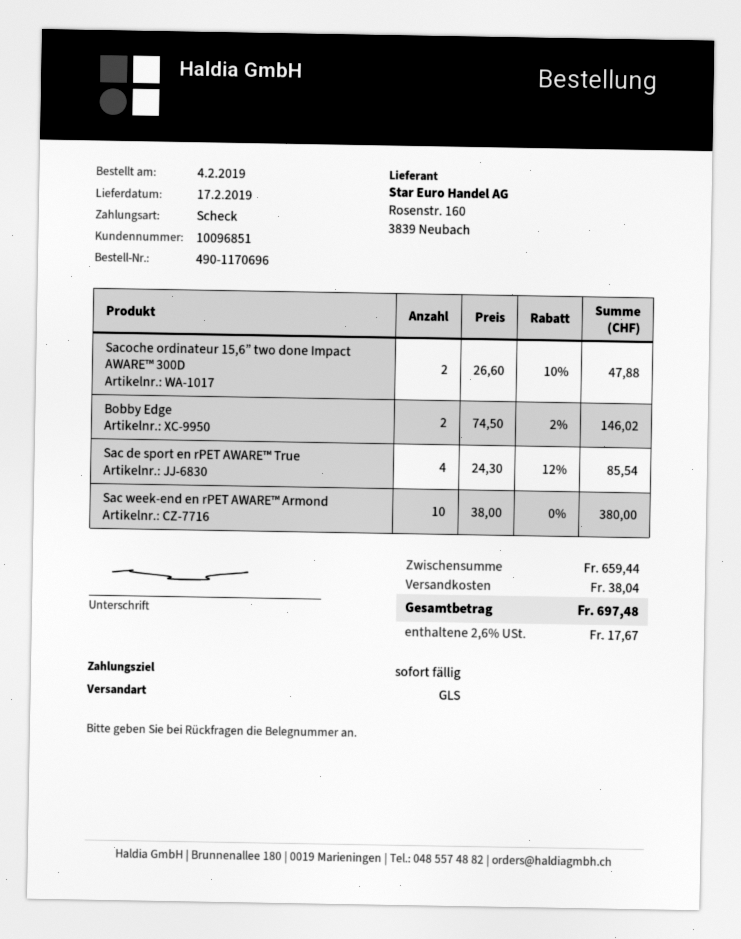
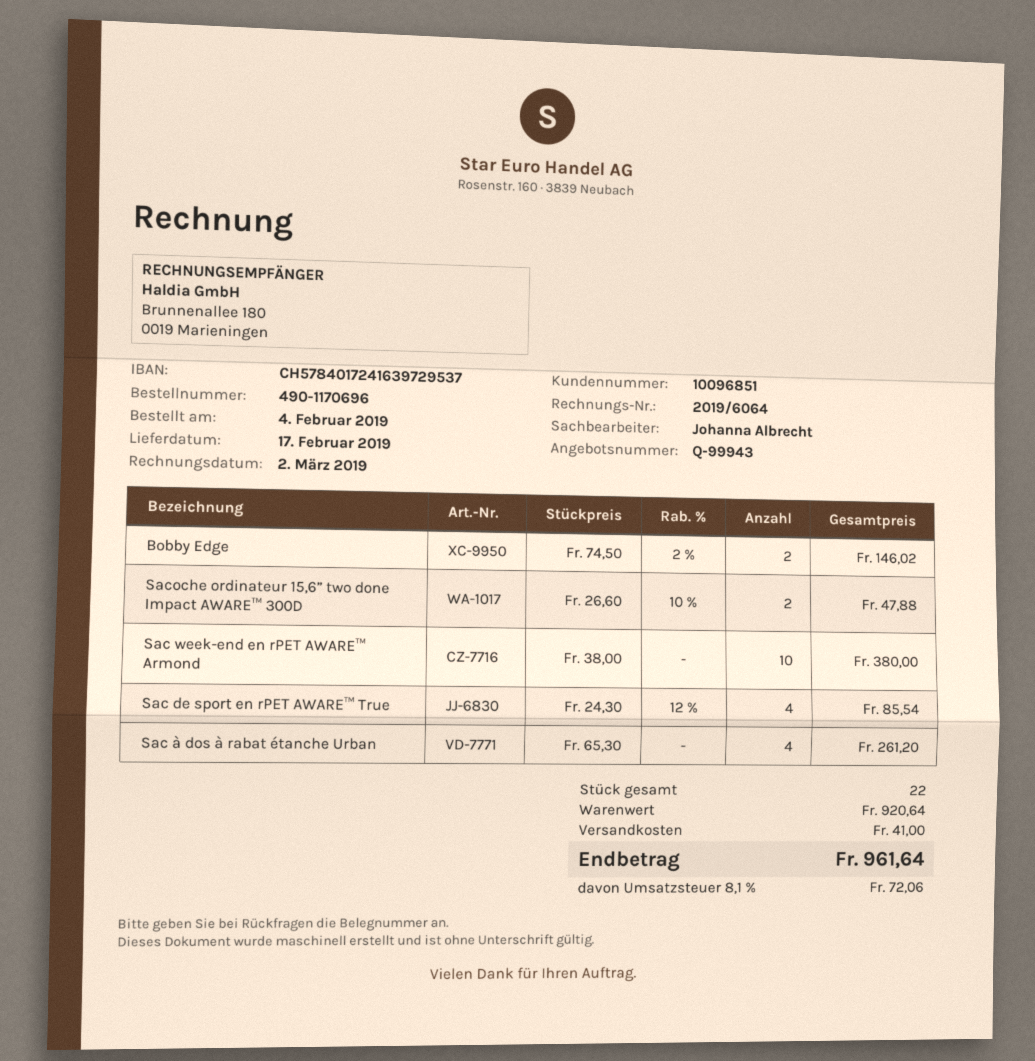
Sac à dos à rabat étanche Urban: none -> 4 x 65.30 = 261.20
subtotal: 659.44 -> 920.64
shipping: 38.04 -> 41.00
tax: 2.6% = 17.67 -> 8.1% = 72.06
total: 697.48 -> 961.64

